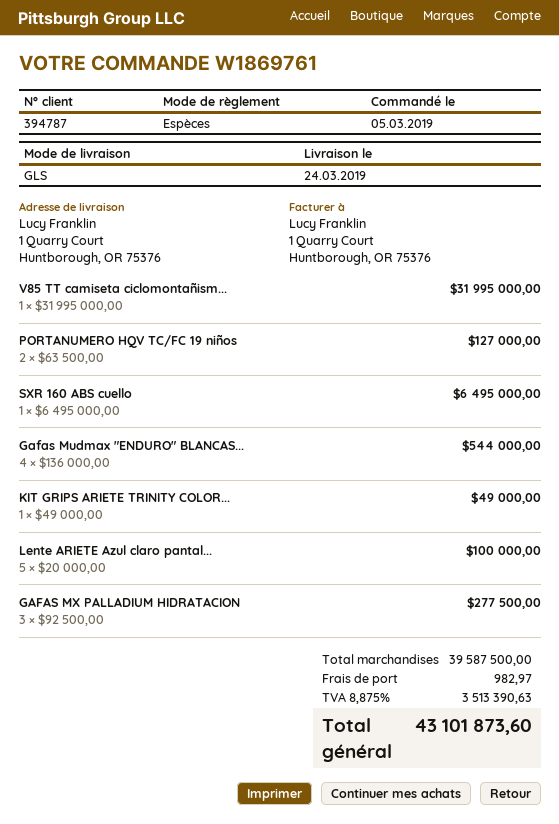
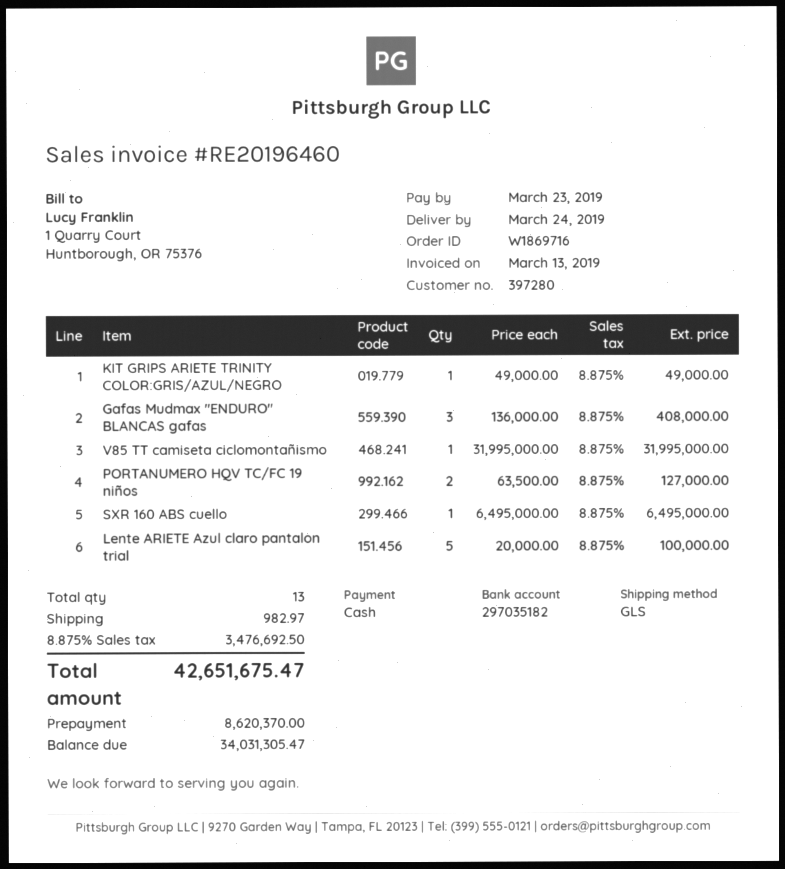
order number: W1869761 -> W1869716
customer number: 394787 -> 397280
Gafas Mudmax "ENDURO" BLANCAS...: 4 x 136000.00 = 544000.00 -> 3 x 136000.00 = 408000.00
GAFAS MX PALLADIUM HIDRATACION: 3 x 92500.00 = 277500.00 -> none
tax: 8.875% = 3513390.63 -> 8.875% = 3476692.50
total: 43101873.60 -> 42651675.47

